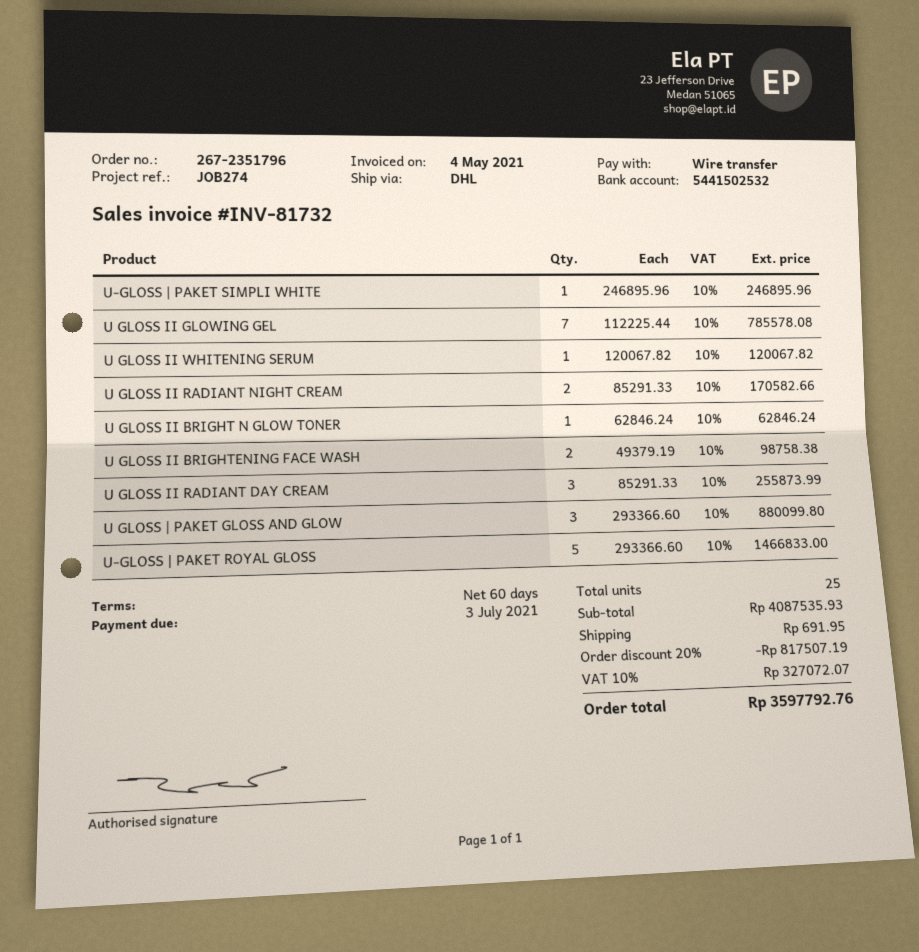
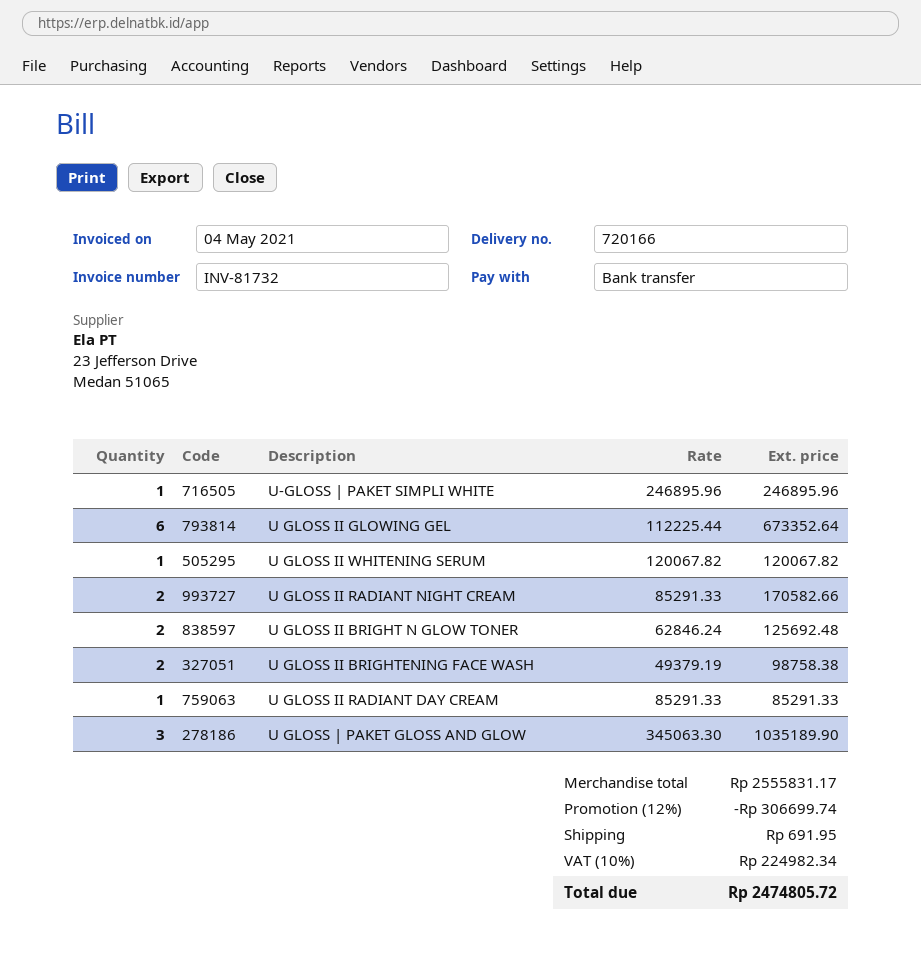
U GLOSS II GLOWING GEL: 7 x 112225.44 = 785578.08 -> 6 x 112225.44 = 673352.64
U GLOSS II BRIGHT N GLOW TONER: 1 x 62846.24 = 62846.24 -> 2 x 62846.24 = 125692.48
U GLOSS II RADIANT DAY CREAM: 3 x 85291.33 = 255873.99 -> 1 x 85291.33 = 85291.33
U GLOSS | PAKET GLOSS AND GLOW: 3 x 293366.60 = 880099.80 -> 3 x 345063.30 = 1035189.90
U-GLOSS | PAKET ROYAL GLOSS: 5 x 293366.60 = 1466833.00 -> none
subtotal: 4087535.93 -> 2555831.17
discount: 20% = 817507.19 -> 12% = 306699.74
tax: 10% = 327072.07 -> 10% = 224982.34
total: 3597792.76 -> 2474805.72

